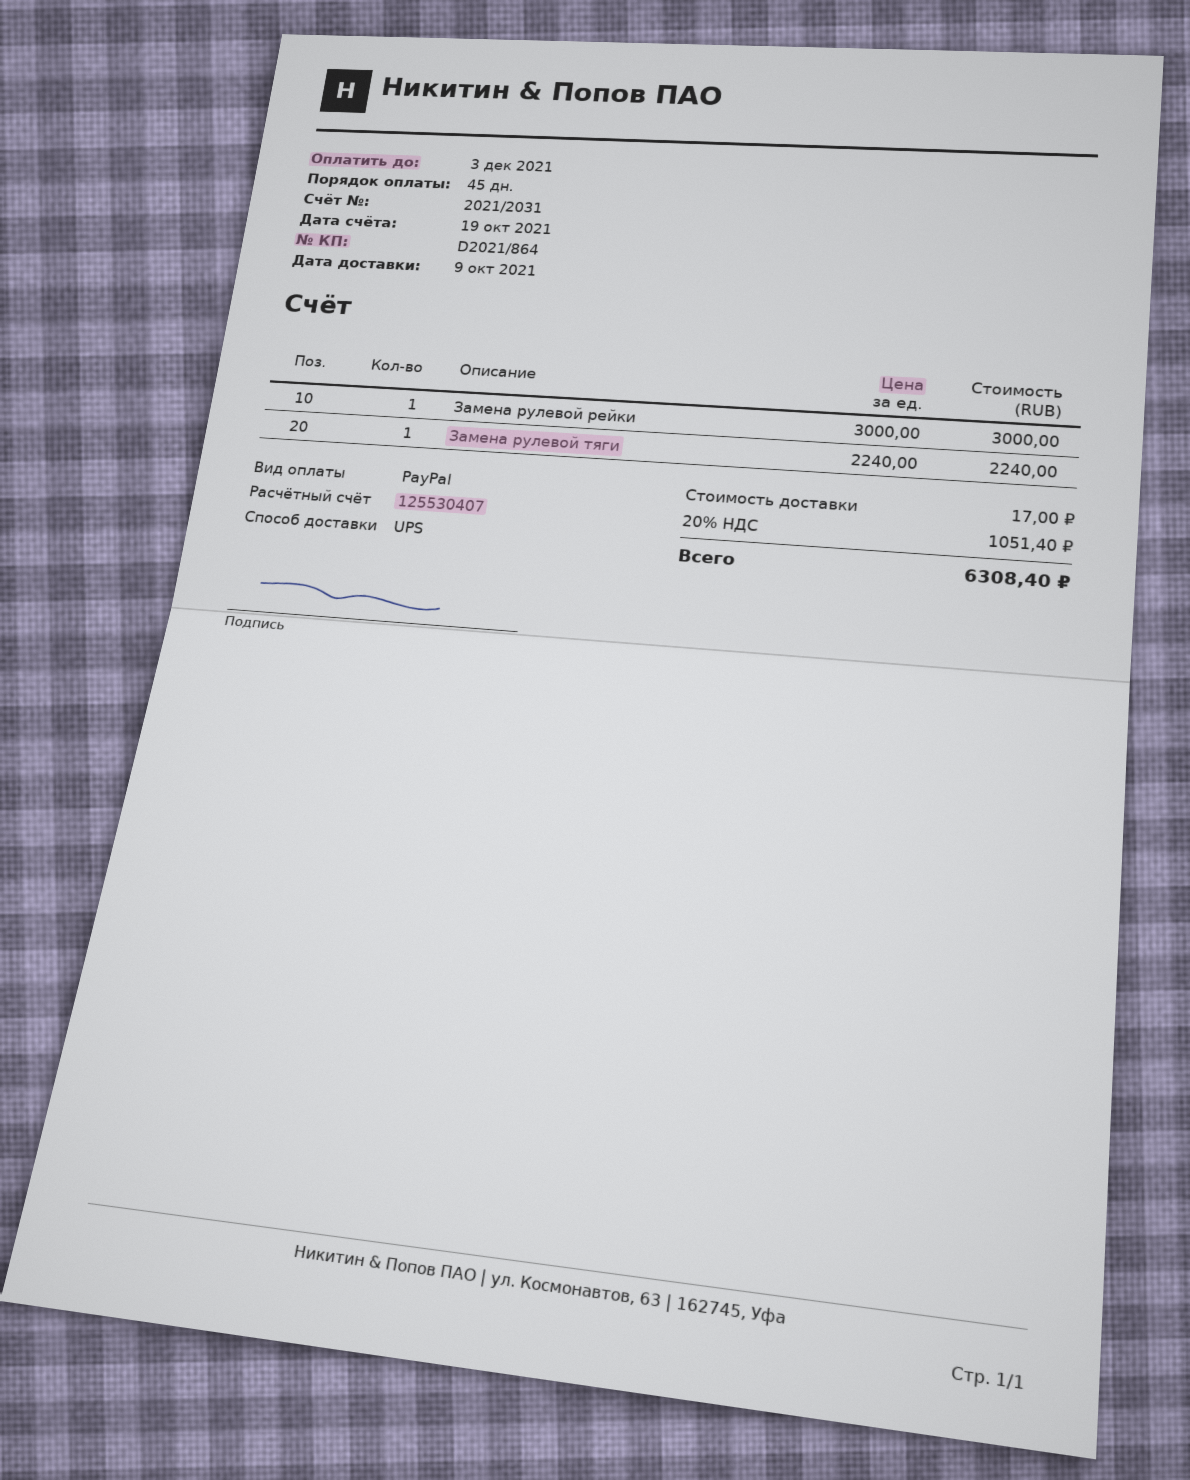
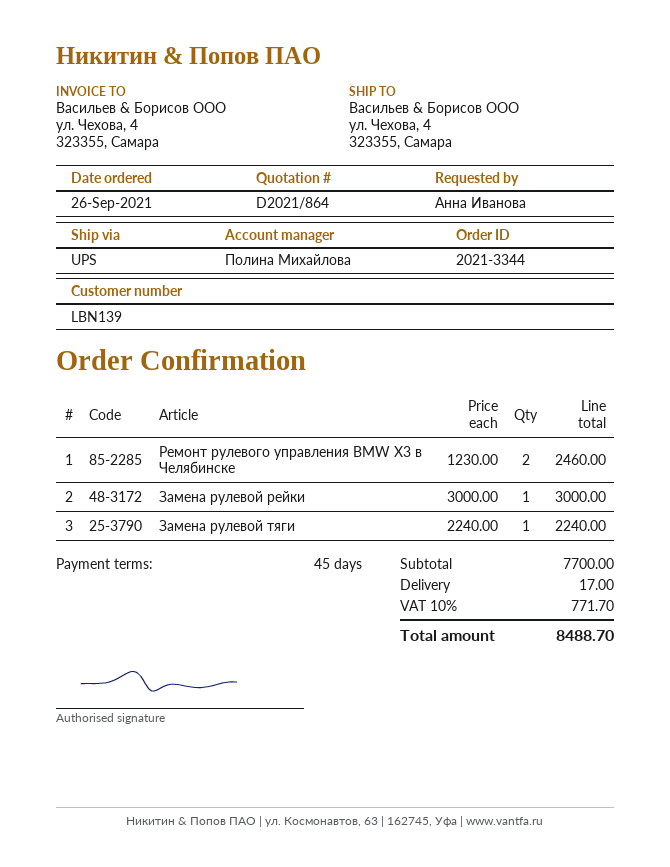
Ремонт рулевого управления BMW X3 в Челябинске: none -> 2 x 1230.00 = 2460.00
tax: 20% = 1051.40 -> 10% = 771.70
total: 6308.40 -> 8488.70

